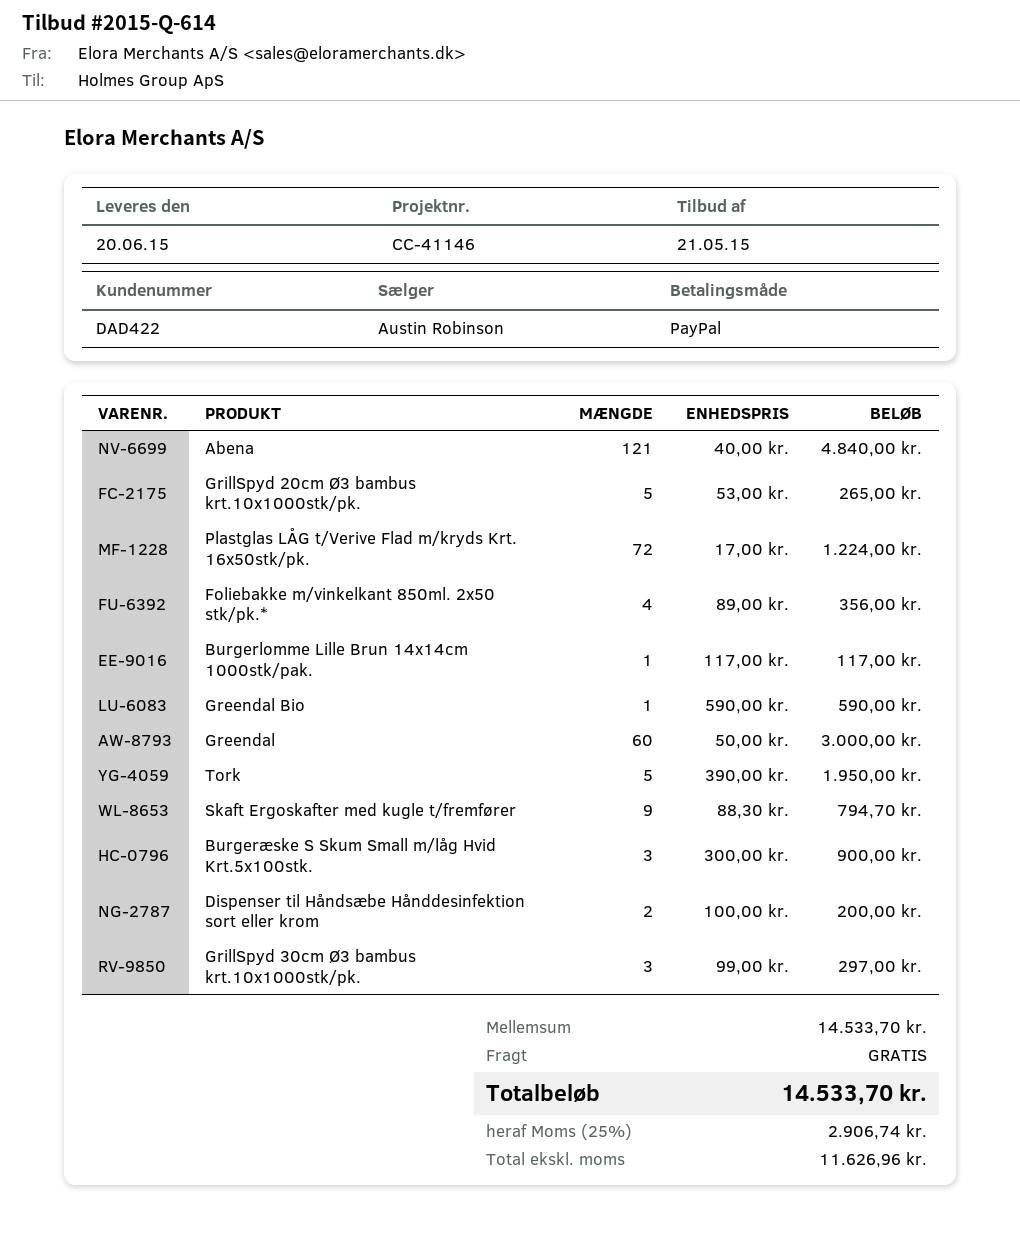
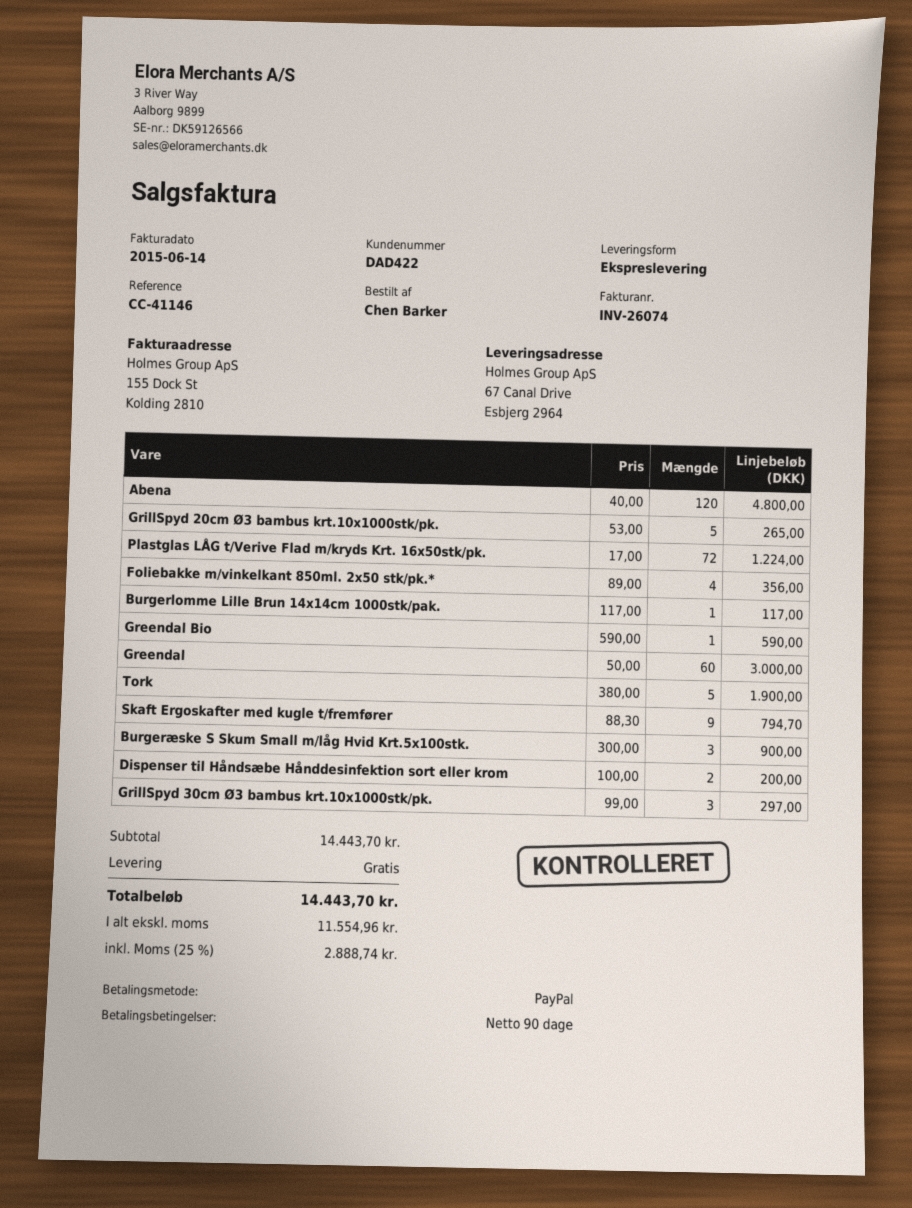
Abena: 121 x 40.00 = 4840.00 -> 120 x 40.00 = 4800.00
Tork: 5 x 390.00 = 1950.00 -> 5 x 380.00 = 1900.00
subtotal: 14533.70 -> 14443.70
net: 11626.96 -> 11554.96
tax: 25% = 2906.74 -> 25% = 2888.74
total: 14533.70 -> 14443.70

